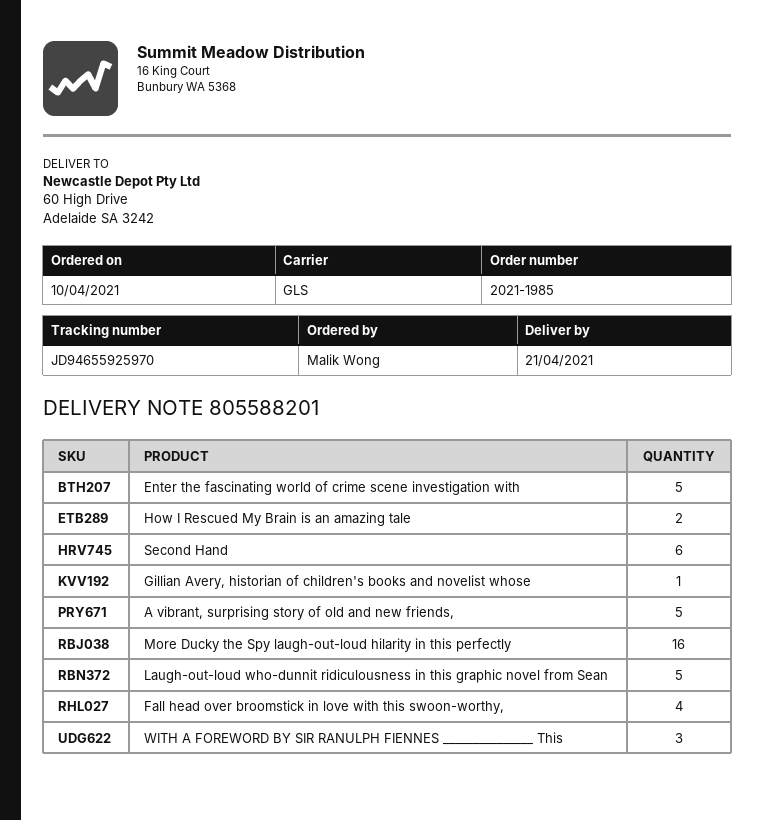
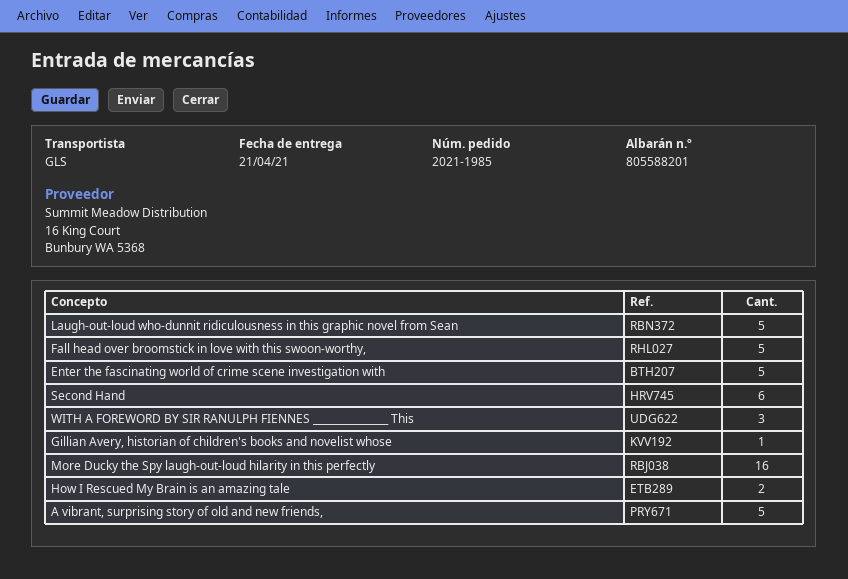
Fall head over broomstick in love with this swoon-worthy,: 4 -> 5

